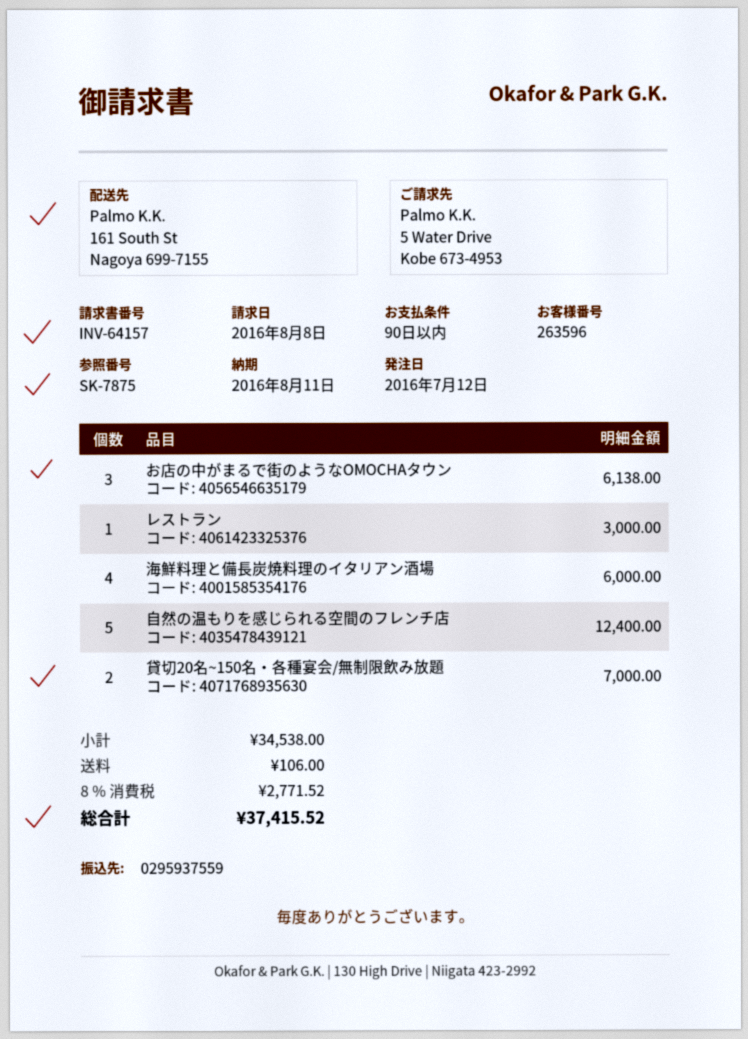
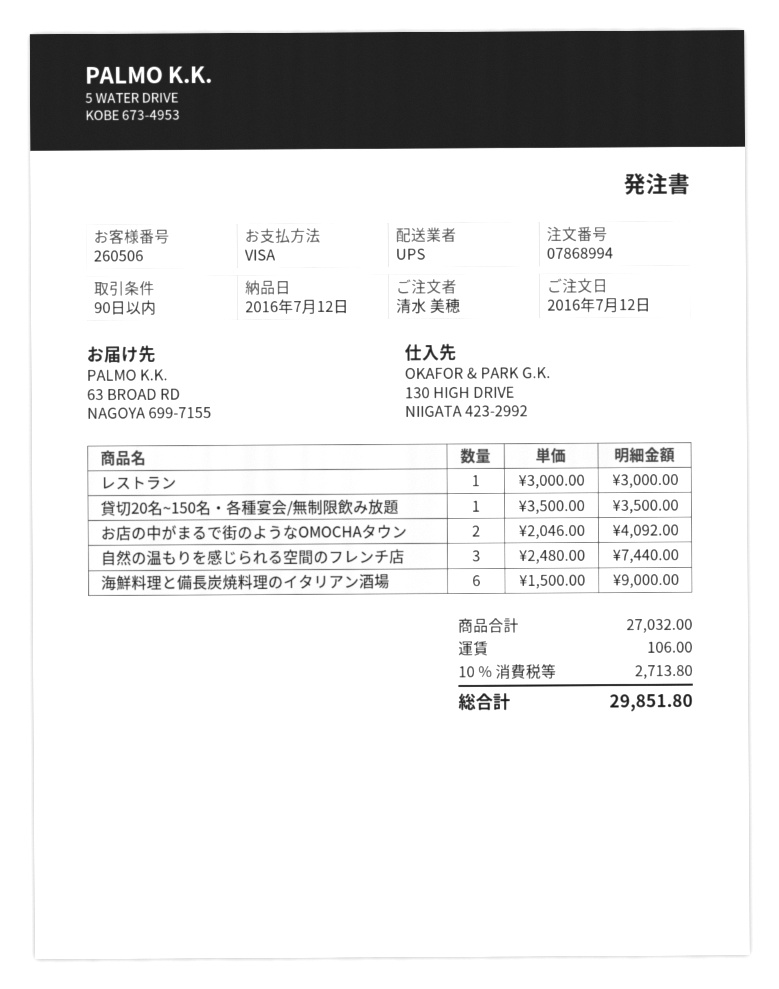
delivery date: 2016-08-11 -> 2016-07-12
customer number: 263596 -> 260506
ship to: 161 South St, Nagoya 699-7155 -> 63 BROAD RD, NAGOYA 699-7155
お店の中がまるで街のようなOMOCHAタウン: 3 for 6138.00 -> 2 for 4092.00
海鮮料理と備長炭焼料理のイタリアン酒場: 4 for 6000.00 -> 6 for 9000.00
自然の温もりを感じられる空間のフレンチ店: 5 for 12400.00 -> 3 for 7440.00
貸切20名~150名・各種宴会/無制限飲み放題: 2 for 7000.00 -> 1 for 3500.00
subtotal: 34538.00 -> 27032.00
tax: 8% = 2771.52 -> 10% = 2713.80
total: 37415.52 -> 29851.80

